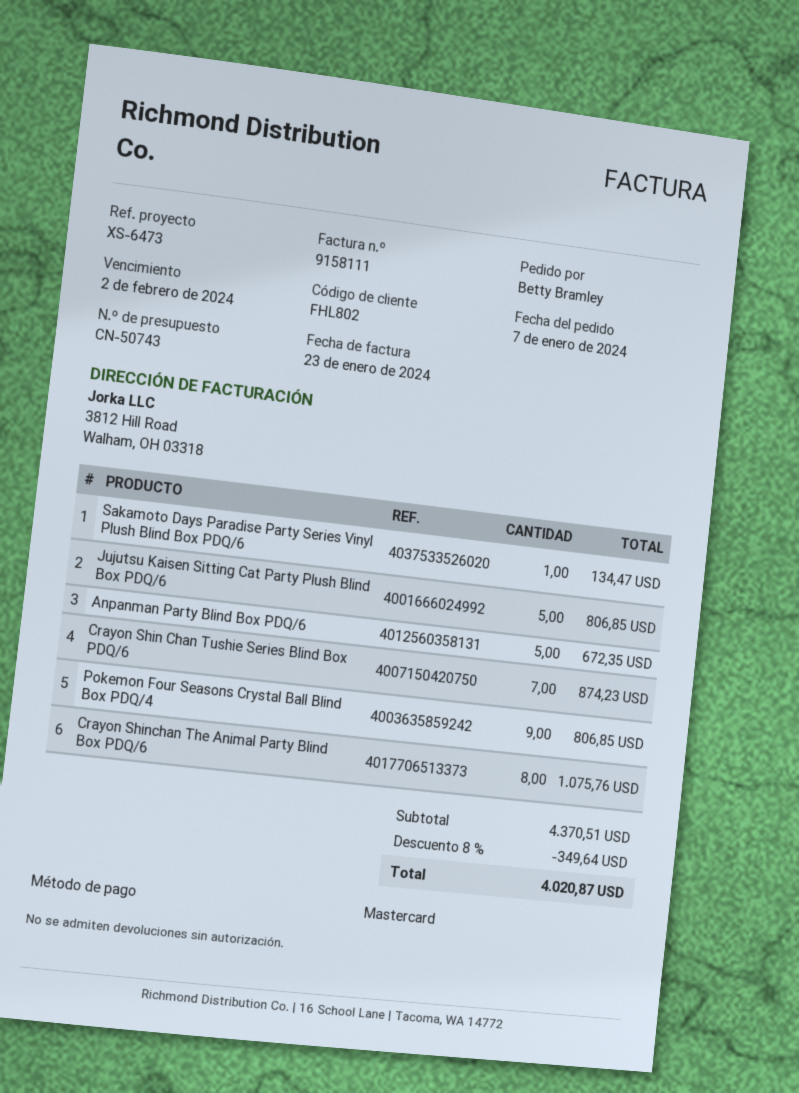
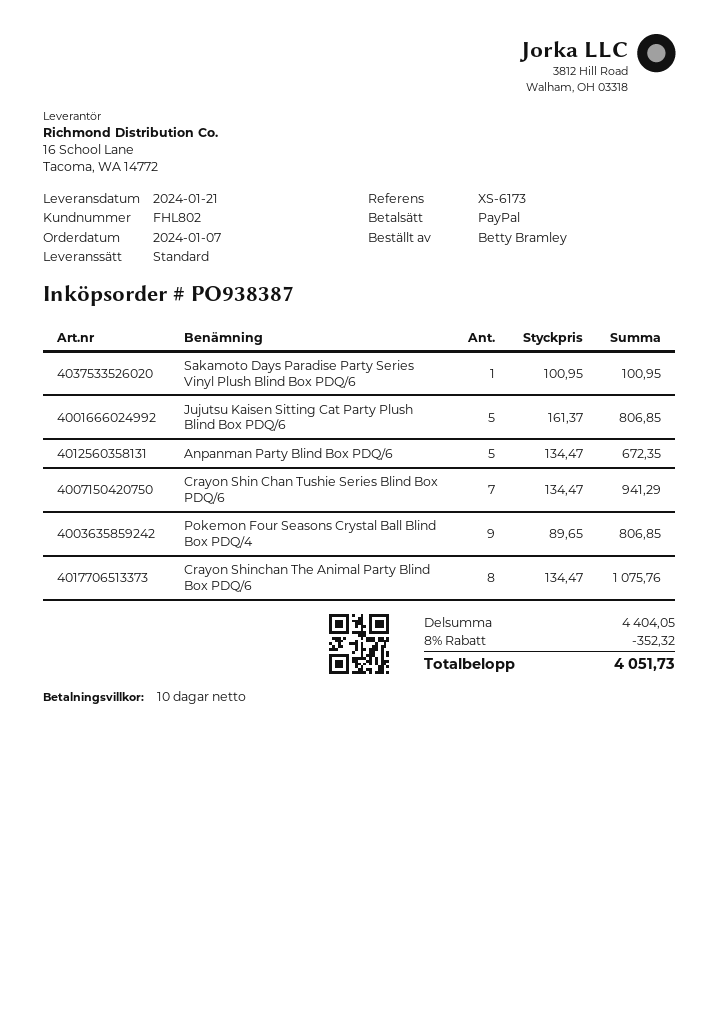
reference: XS-6473 -> XS-6173
payment method: Mastercard -> PayPal
Sakamoto Days Paradise Party Series Vinyl Plush Blind Box PDQ/6: 1 for 134.47 -> 1 for 100.95
Crayon Shin Chan Tushie Series Blind Box PDQ/6: 7 for 874.23 -> 7 for 941.29
subtotal: 4370.51 -> 4404.05
discount: 8% = 349.64 -> 8% = 352.32
total: 4020.87 -> 4051.73

